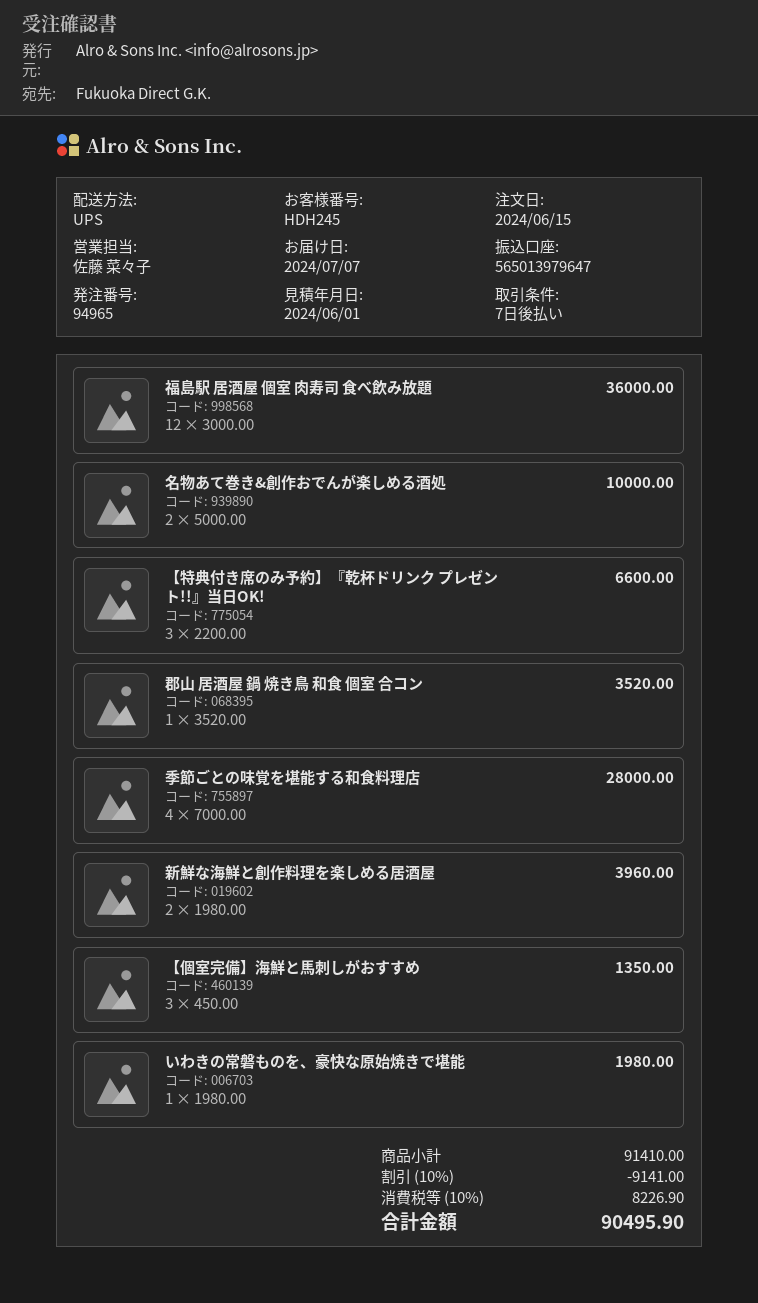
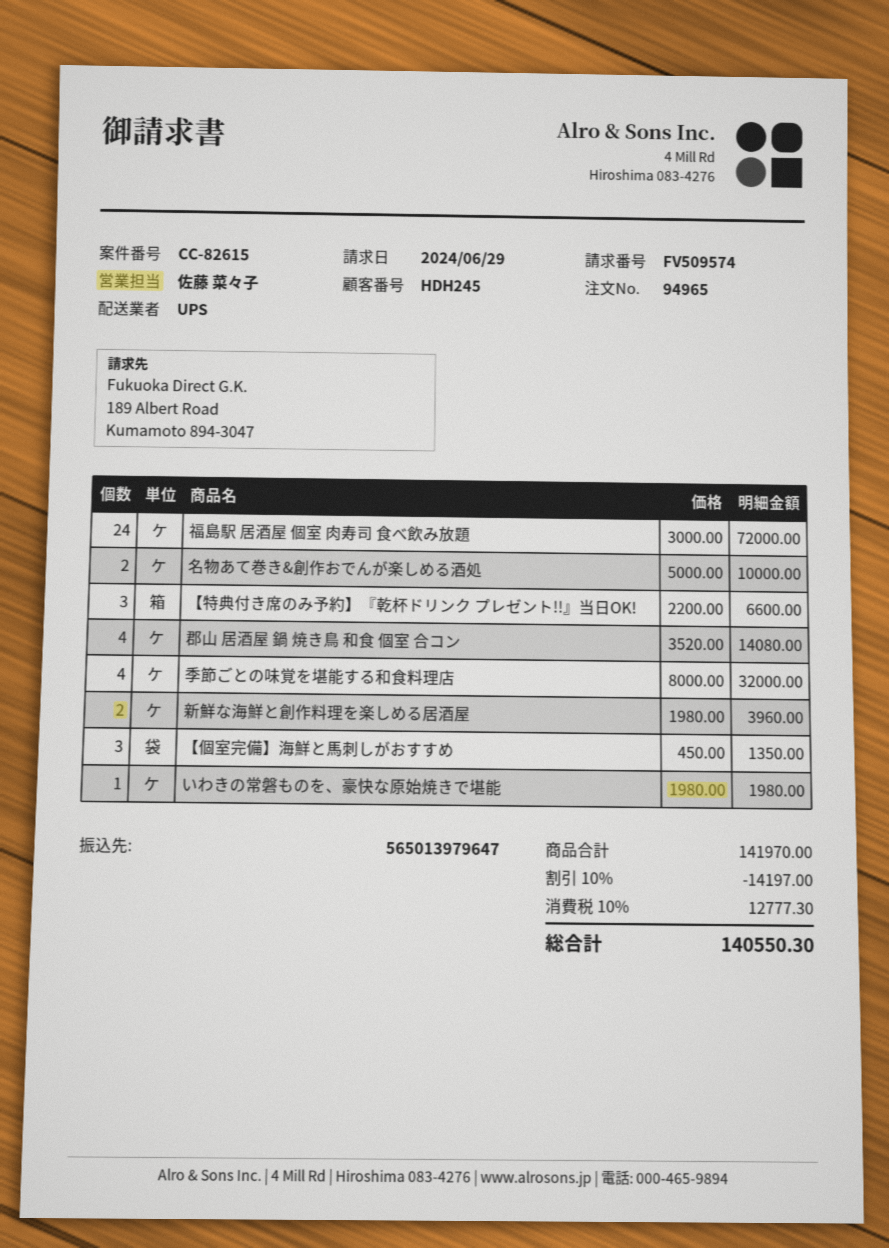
福島駅 居酒屋 個室 肉寿司 食べ飲み放題: 12 x 3000.00 = 36000.00 -> 24 x 3000.00 = 72000.00
郡山 居酒屋 鍋 焼き鳥 和食 個室 合コン: 1 x 3520.00 = 3520.00 -> 4 x 3520.00 = 14080.00
季節ごとの味覚を堪能する和食料理店: 4 x 7000.00 = 28000.00 -> 4 x 8000.00 = 32000.00
subtotal: 91410.00 -> 141970.00
discount: 10% = 9141.00 -> 10% = 14197.00
tax: 10% = 8226.90 -> 10% = 12777.30
total: 90495.90 -> 140550.30

